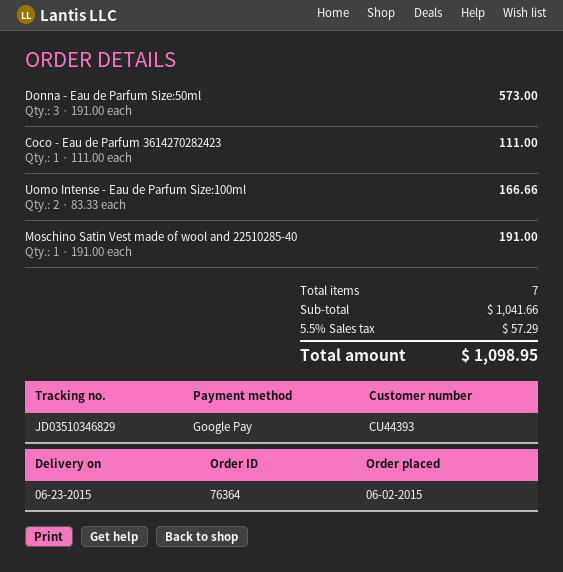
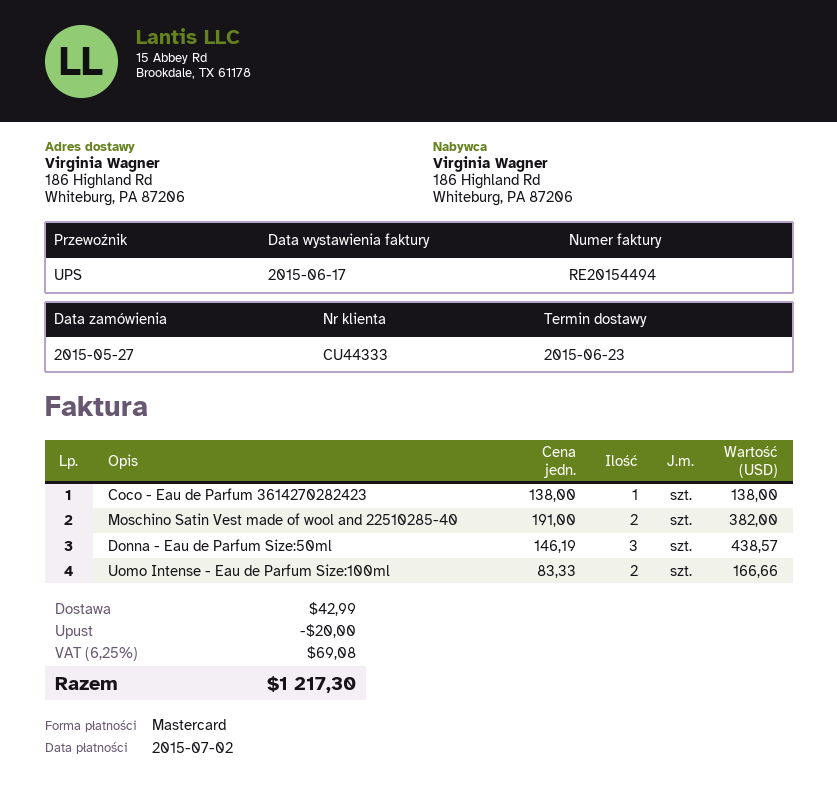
order date: 2015-06-02 -> 2015-05-27
customer number: CU44393 -> CU44333
payment method: Google Pay -> Mastercard
Donna - Eau de Parfum Size:50ml: 3 x 191.00 = 573.00 -> 3 x 146.19 = 438.57
Coco - Eau de Parfum 3614270282423: 1 x 111.00 = 111.00 -> 1 x 138.00 = 138.00
Moschino Satin Vest made of wool and 22510285-40: 1 x 191.00 = 191.00 -> 2 x 191.00 = 382.00
discount: none -> 20.00
shipping: none -> 42.99
tax: 5.5% = 57.29 -> 6.25% = 69.08
total: 1098.95 -> 1217.30

